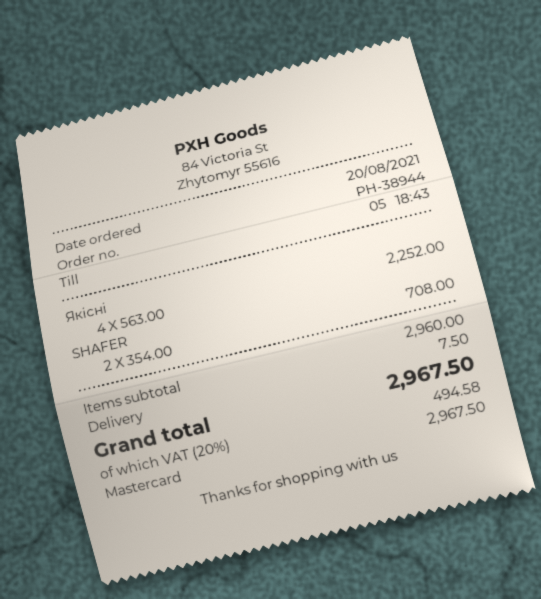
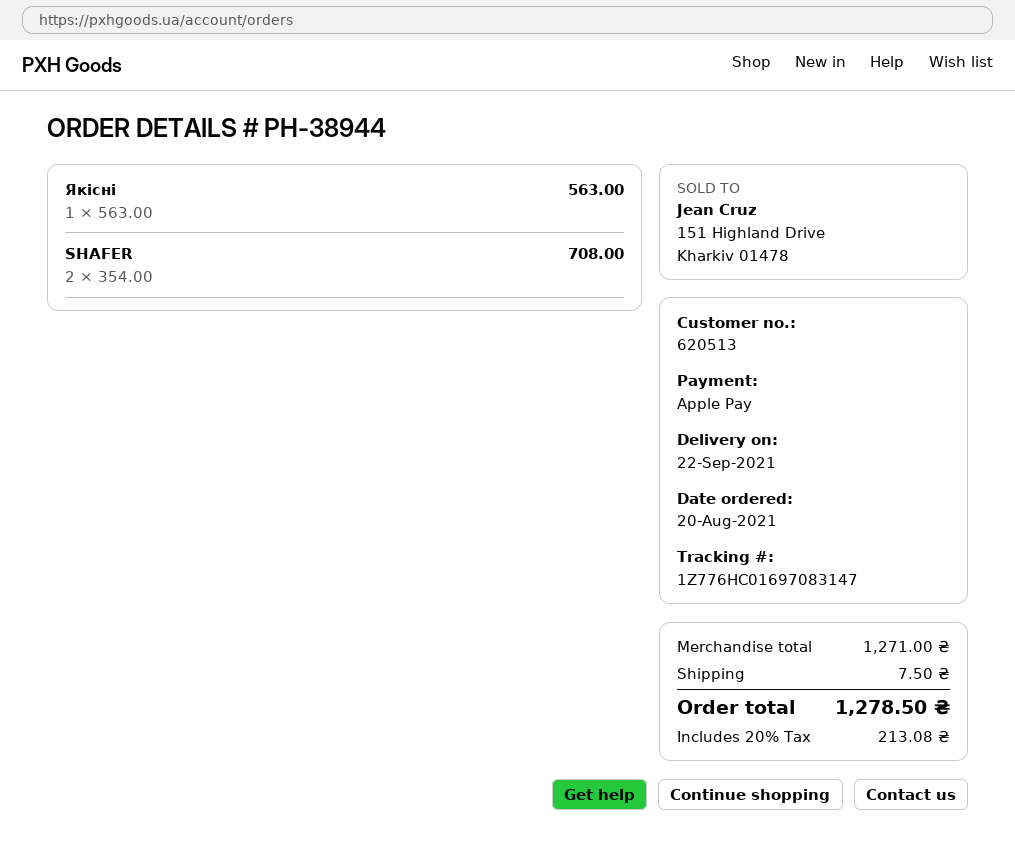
payment method: Mastercard -> Apple Pay
Якісні: 4 x 563.00 = 2252.00 -> 1 x 563.00 = 563.00
subtotal: 2960.00 -> 1271.00
tax: 20% = 494.58 -> 20% = 213.08
total: 2967.50 -> 1278.50

